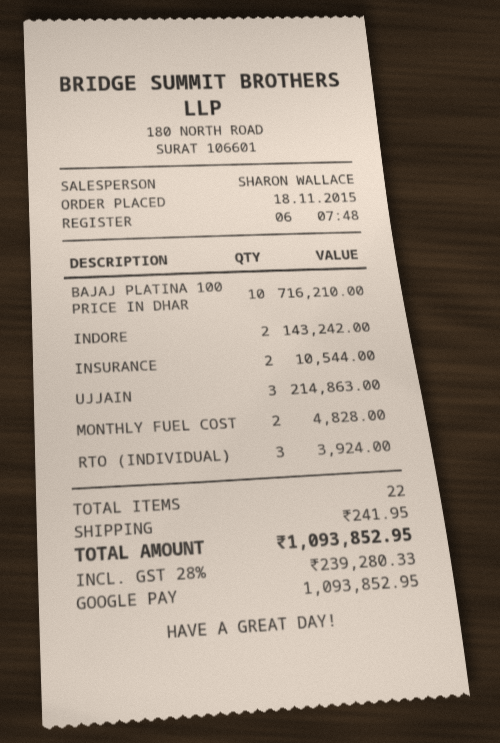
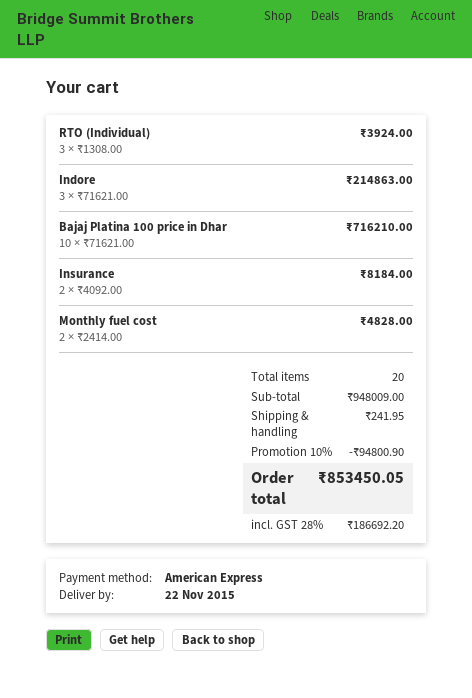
payment method: Google Pay -> American Express
INDORE: 2 for 143242.00 -> 3 for 214863.00
INSURANCE: 2 for 10544.00 -> 2 for 8184.00
UJJAIN: 3 for 214863.00 -> none
total quantity: 22 -> 20
discount: none -> 10% = 94800.90
tax: 28% = 239280.33 -> 28% = 186692.20
total: 1093852.95 -> 853450.05

